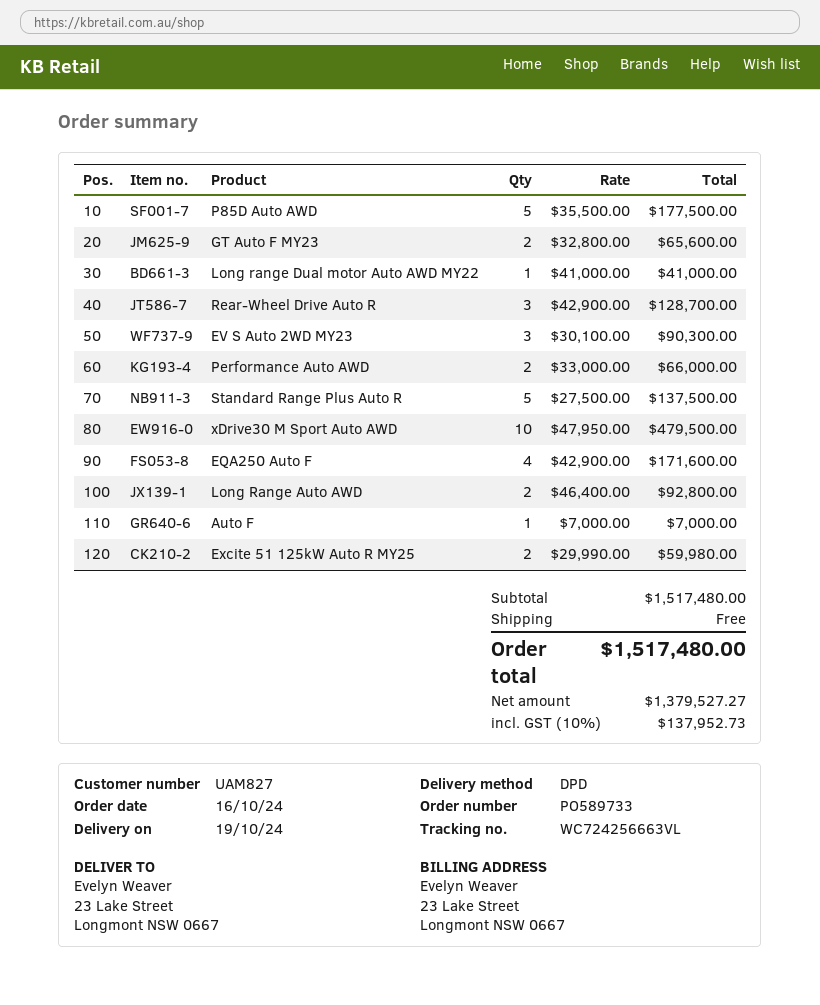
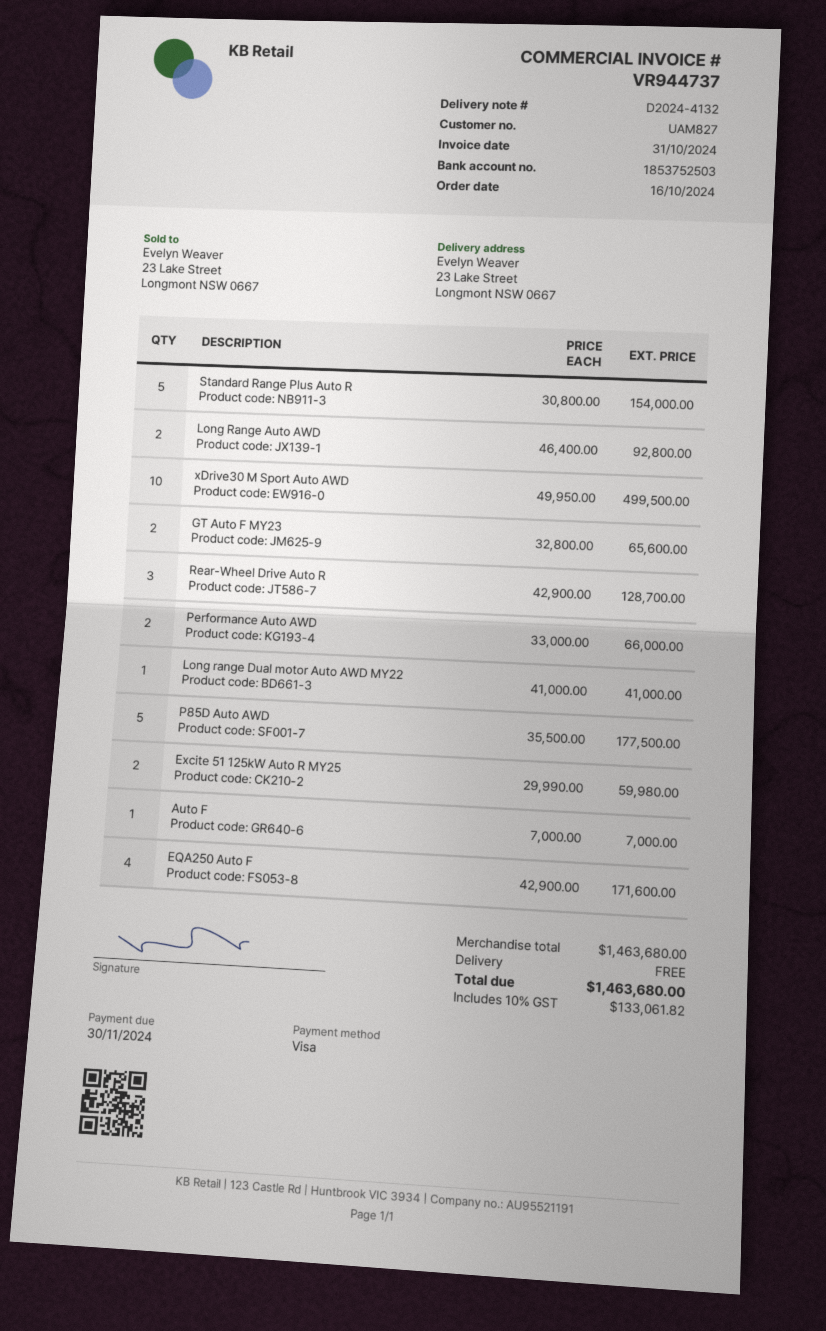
EV S Auto 2WD MY23: 3 x 30100.00 = 90300.00 -> none
Standard Range Plus Auto R: 5 x 27500.00 = 137500.00 -> 5 x 30800.00 = 154000.00
xDrive30 M Sport Auto AWD: 10 x 47950.00 = 479500.00 -> 10 x 49950.00 = 499500.00
subtotal: 1517480.00 -> 1463680.00
tax: 10% = 137952.73 -> 10% = 133061.82
total: 1517480.00 -> 1463680.00

